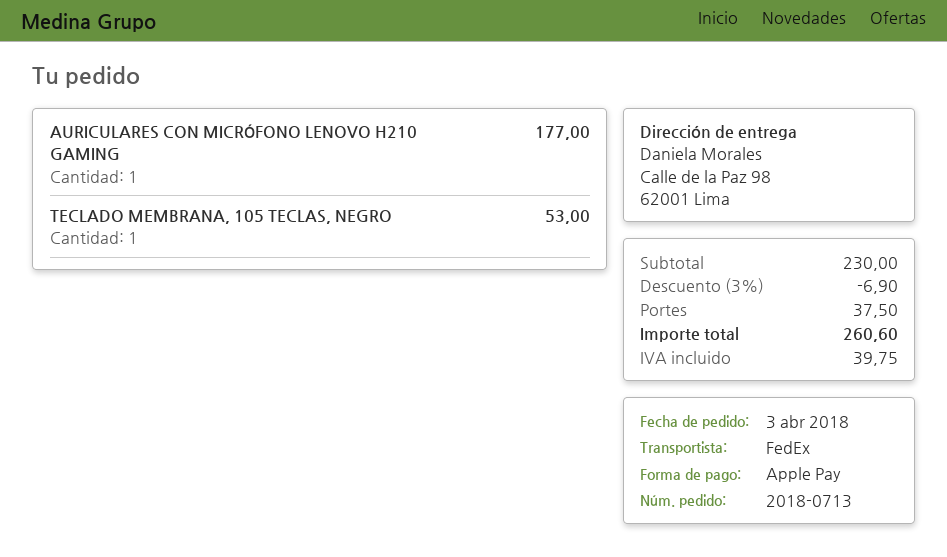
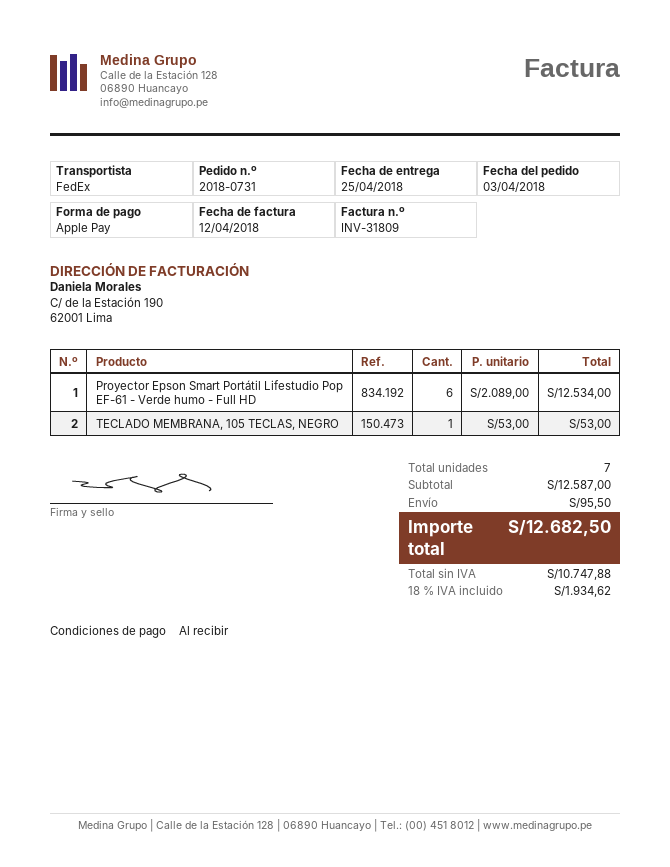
order number: 2018-0713 -> 2018-0731
AURICULARES CON MICRÓFONO LENOVO H210 GAMING: 1 for 177.00 -> none
Proyector Epson Smart Portátil Lifestudio Pop EF-61 - Verde humo - Full HD: none -> 6 for 12534.00
subtotal: 230.00 -> 12587.00
discount: 3% = 6.90 -> none
shipping: 37.50 -> 95.50
tax: 39.75 -> 1934.62
total: 260.60 -> 12682.50

